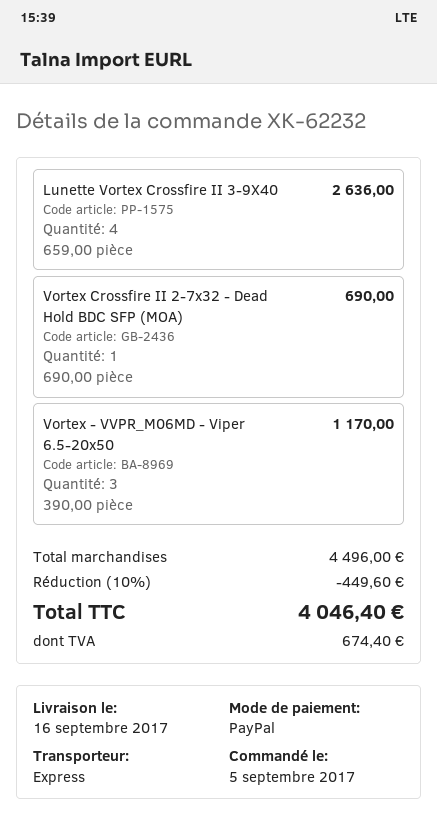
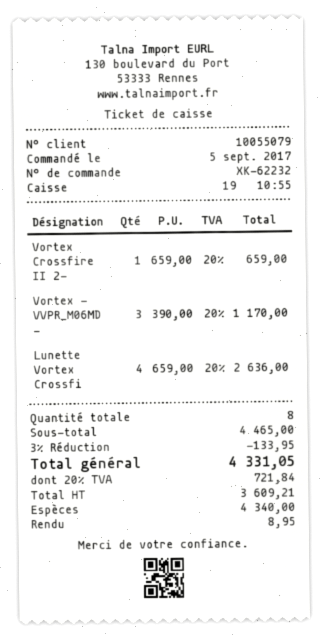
payment method: PayPal -> cash
Vortex Crossfire II 2-7x32 - Dead Hold BDC SFP (MOA): 1 x 690.00 = 690.00 -> 1 x 659.00 = 659.00
subtotal: 4496.00 -> 4465.00
discount: 10% = 449.60 -> 3% = 133.95
tax: 674.40 -> 721.84
total: 4046.40 -> 4331.05

